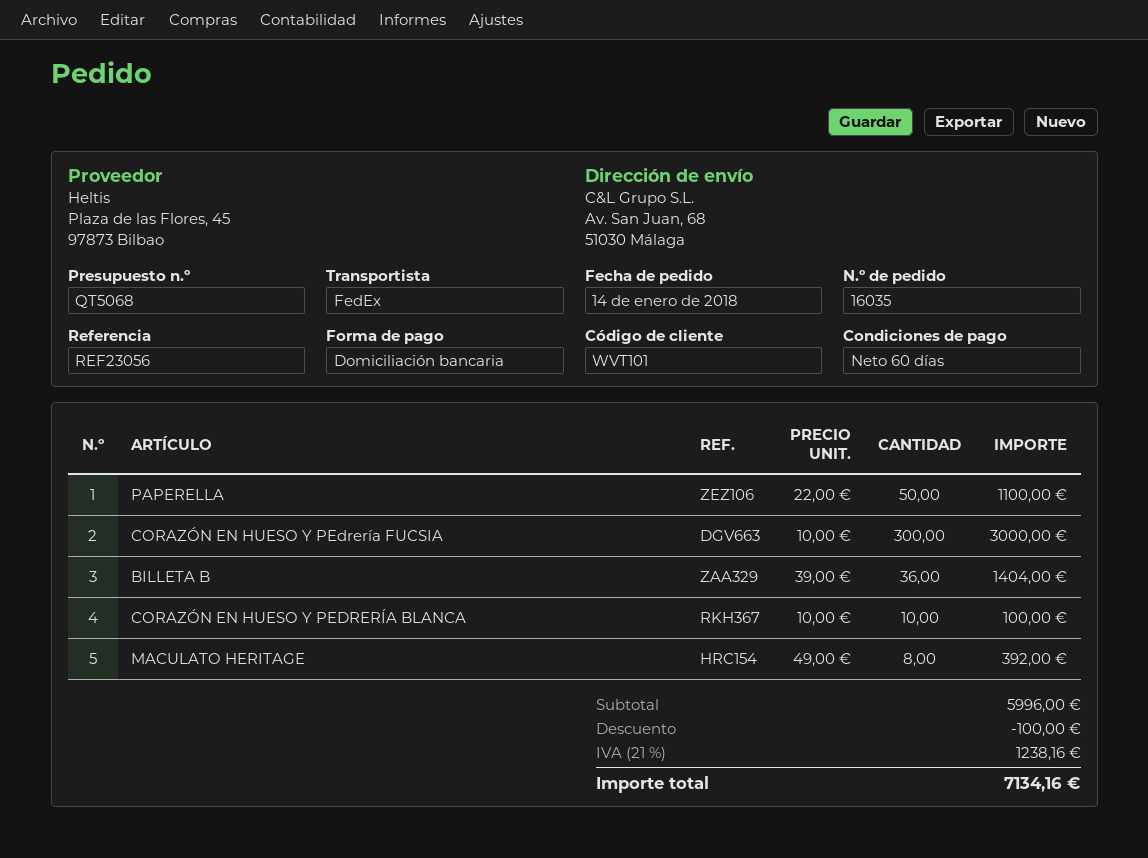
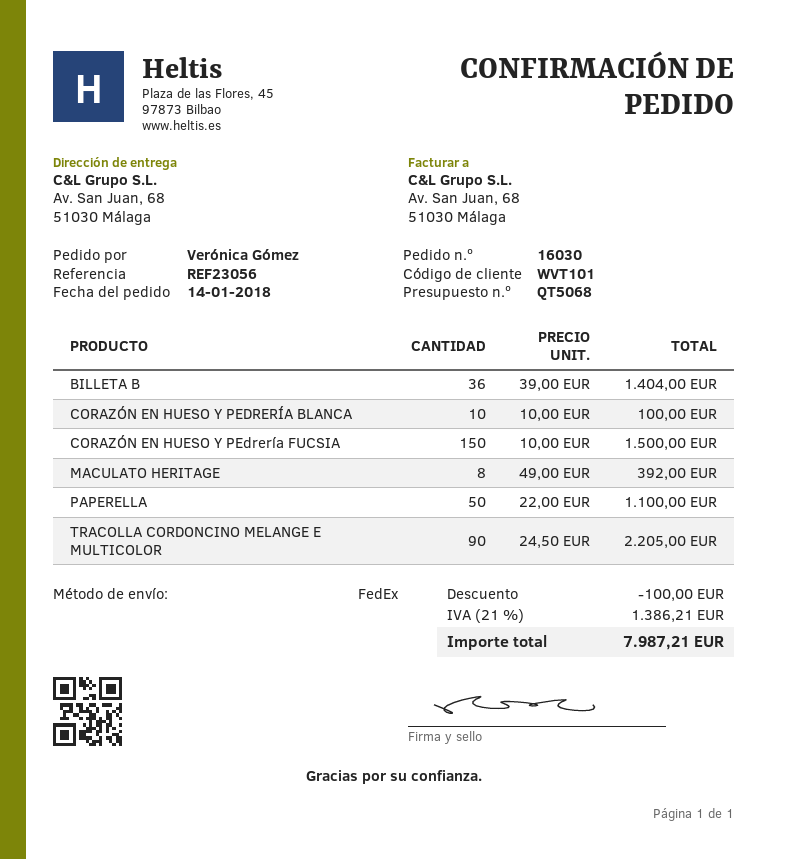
order number: 16035 -> 16030
CORAZÓN EN HUESO Y PEdrería FUCSIA: 300 x 10.00 = 3000.00 -> 150 x 10.00 = 1500.00
TRACOLLA CORDONCINO MELANGE E MULTICOLOR: none -> 90 x 24.50 = 2205.00
tax: 21% = 1238.16 -> 21% = 1386.21
total: 7134.16 -> 7987.21

